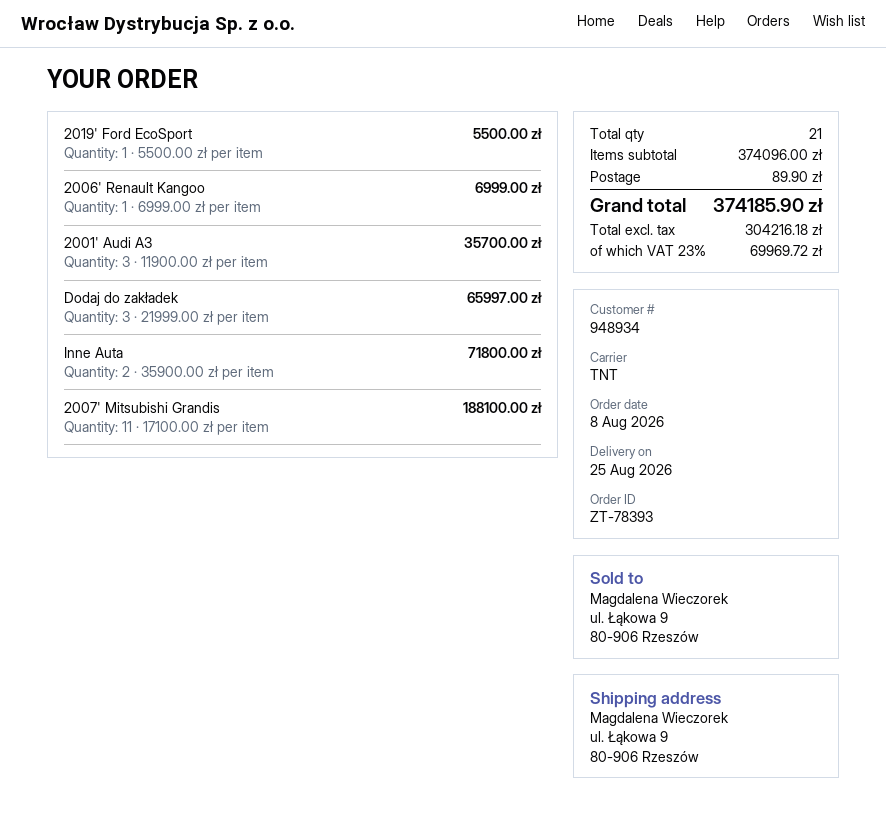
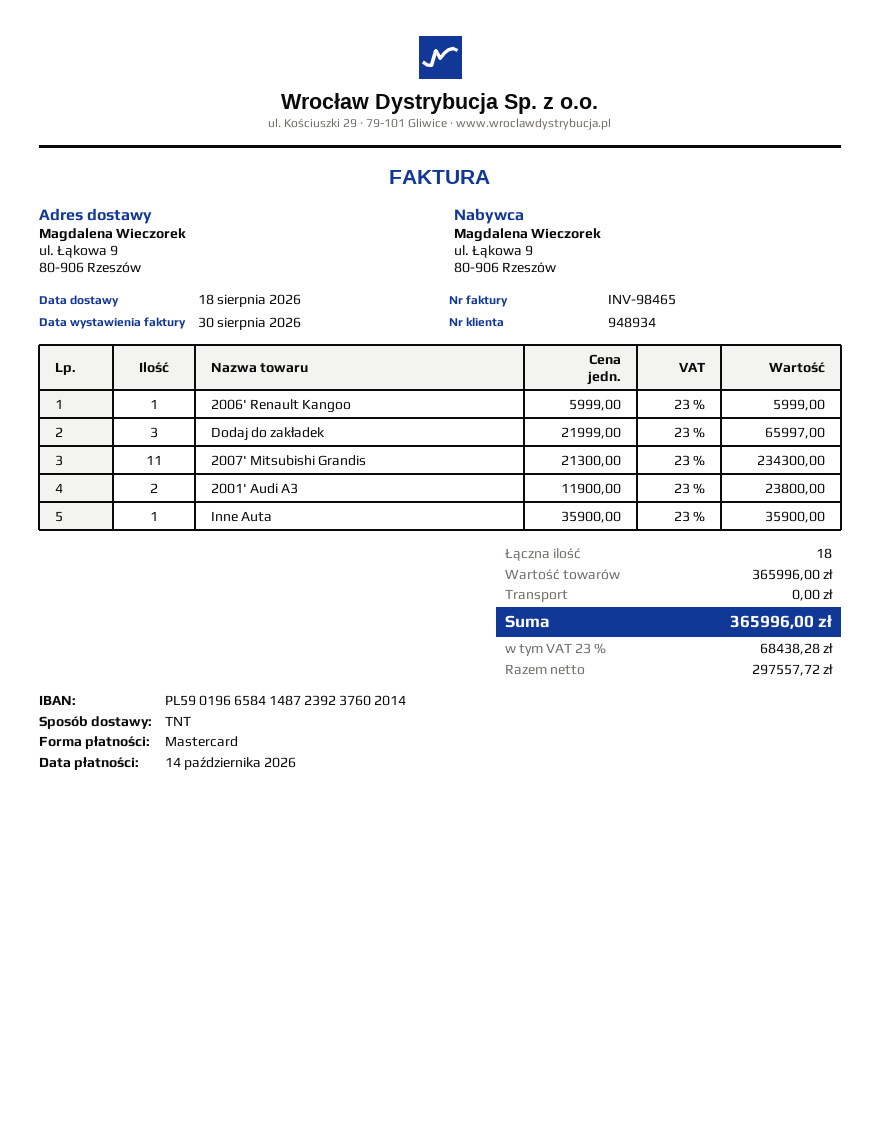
delivery date: 2026-08-25 -> 2026-08-18
2019' Ford EcoSport: 1 x 5500.00 = 5500.00 -> none
2006' Renault Kangoo: 1 x 6999.00 = 6999.00 -> 1 x 5999.00 = 5999.00
2001' Audi A3: 3 x 11900.00 = 35700.00 -> 2 x 11900.00 = 23800.00
Inne Auta: 2 x 35900.00 = 71800.00 -> 1 x 35900.00 = 35900.00
2007' Mitsubishi Grandis: 11 x 17100.00 = 188100.00 -> 11 x 21300.00 = 234300.00
total quantity: 21 -> 18
subtotal: 374096.00 -> 365996.00
shipping: 89.90 -> 0.00
net: 304216.18 -> 297557.72
tax: 23% = 69969.72 -> 23% = 68438.28
total: 374185.90 -> 365996.00

